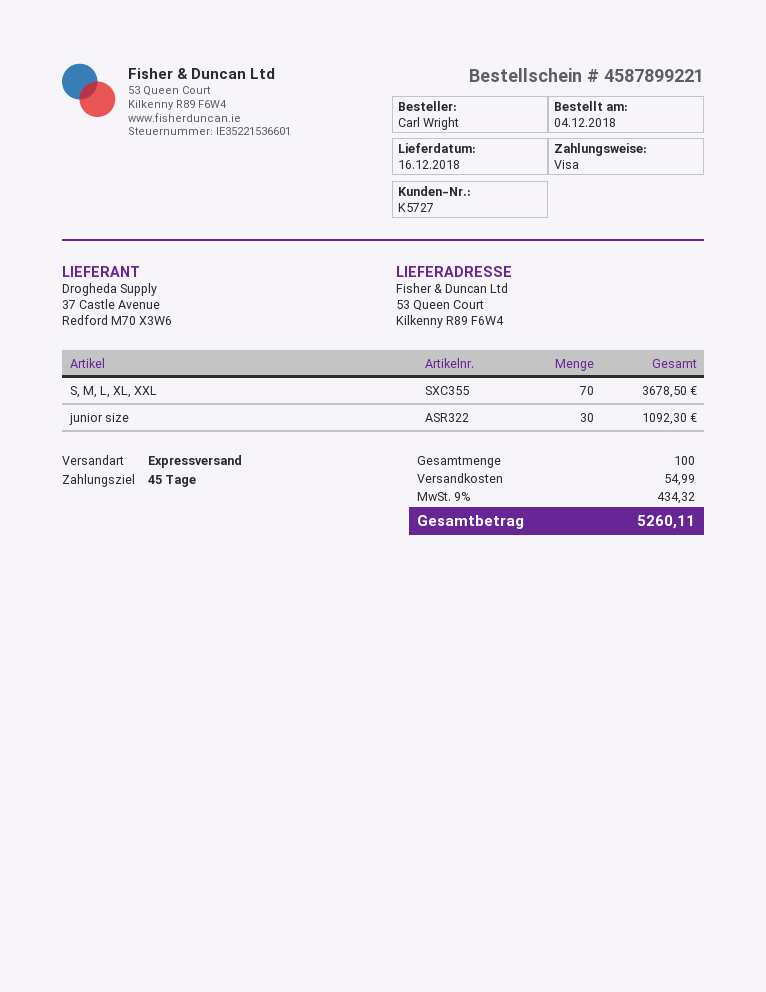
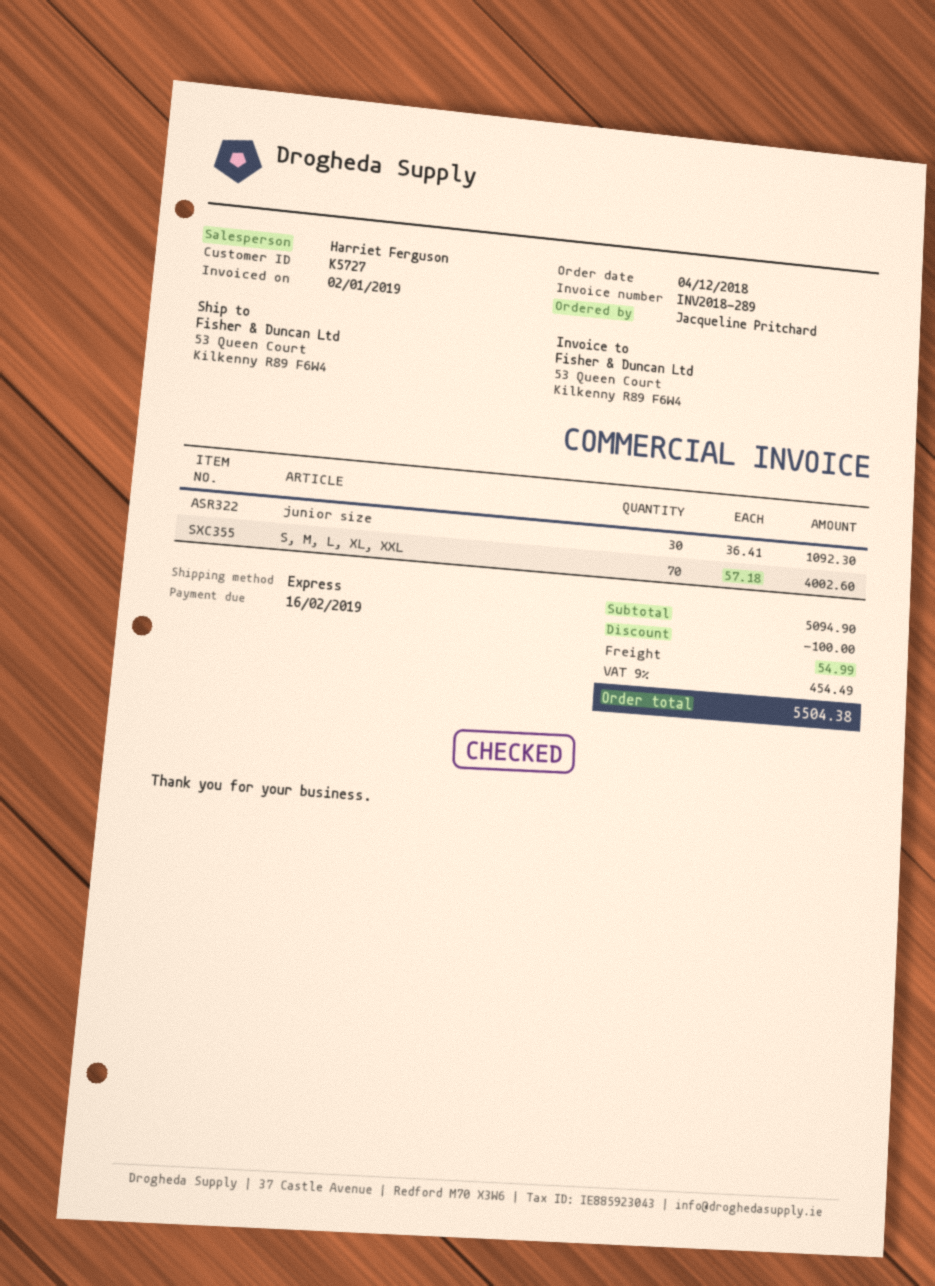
ordered by: Carl Wright -> Jacqueline Pritchard
S, M, L, XL, XXL: 70 for 3678.50 -> 70 for 4002.60
discount: none -> 100.00
tax: 9% = 434.32 -> 9% = 454.49
total: 5260.11 -> 5504.38

